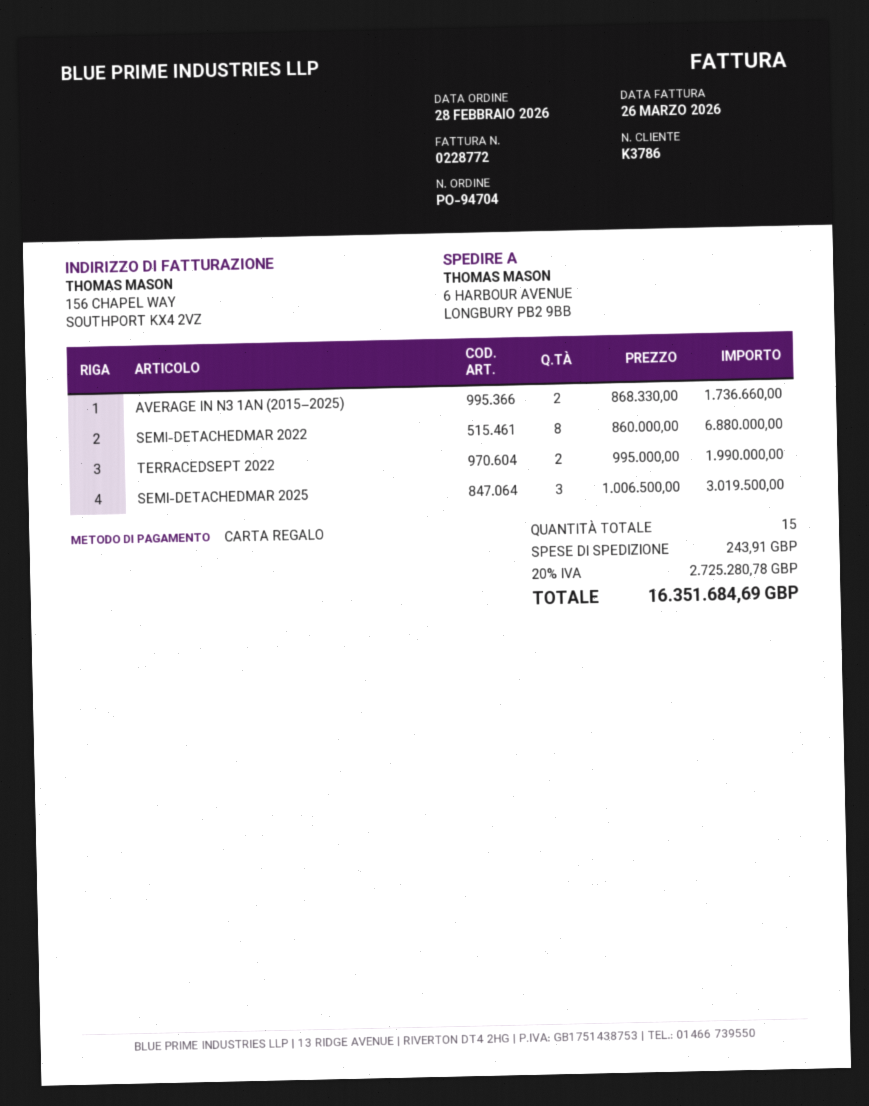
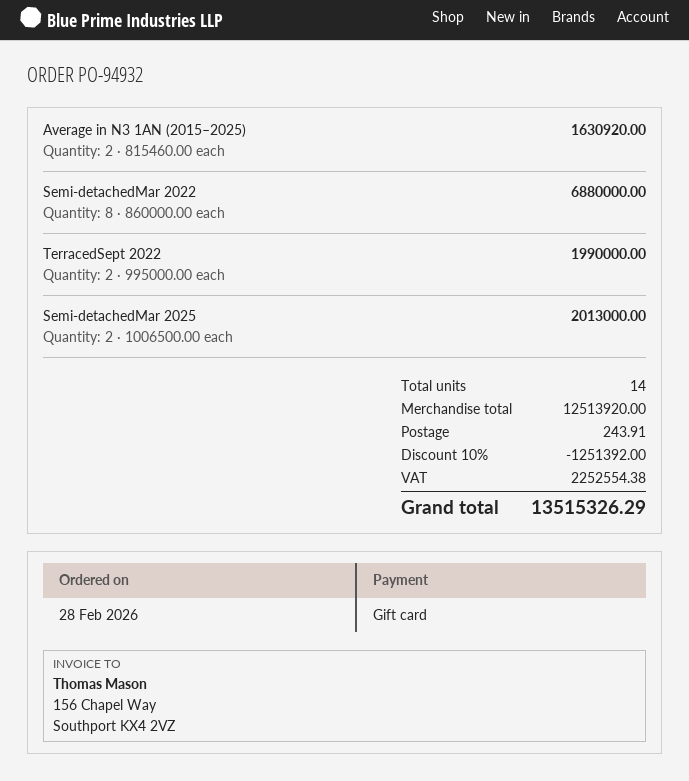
order number: PO-94704 -> PO-94932
AVERAGE IN N3 1AN (2015–2025): 2 x 868330.00 = 1736660.00 -> 2 x 815460.00 = 1630920.00
SEMI-DETACHEDMAR 2025: 3 x 1006500.00 = 3019500.00 -> 2 x 1006500.00 = 2013000.00
total quantity: 15 -> 14
discount: none -> 10% = 1251392.00
tax: 2725280.78 -> 2252554.38
total: 16351684.69 -> 13515326.29

